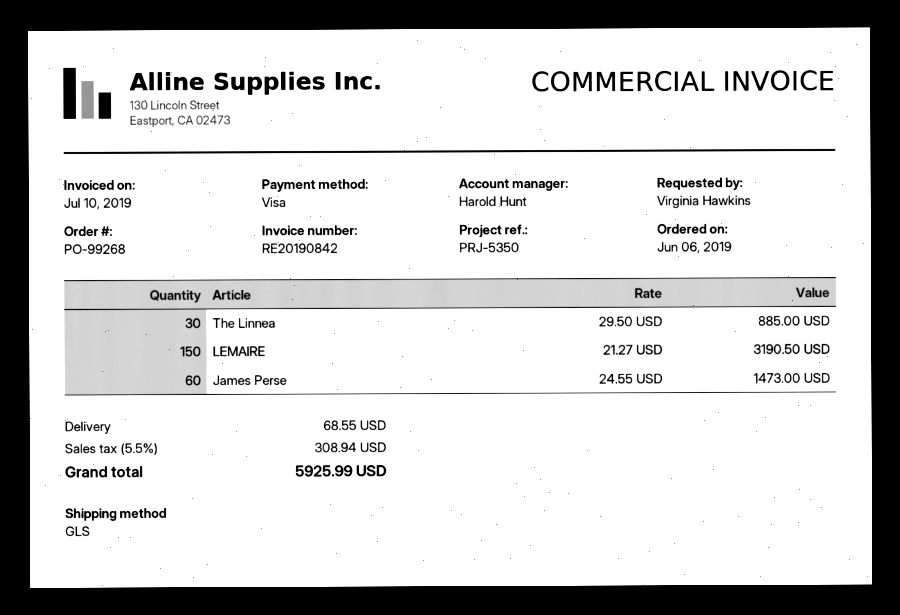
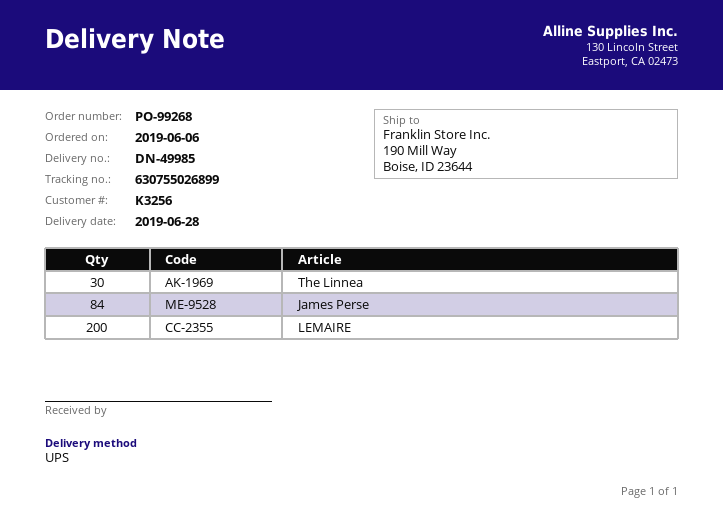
shipping method: GLS -> UPS
LEMAIRE: 150 -> 200
James Perse: 60 -> 84

